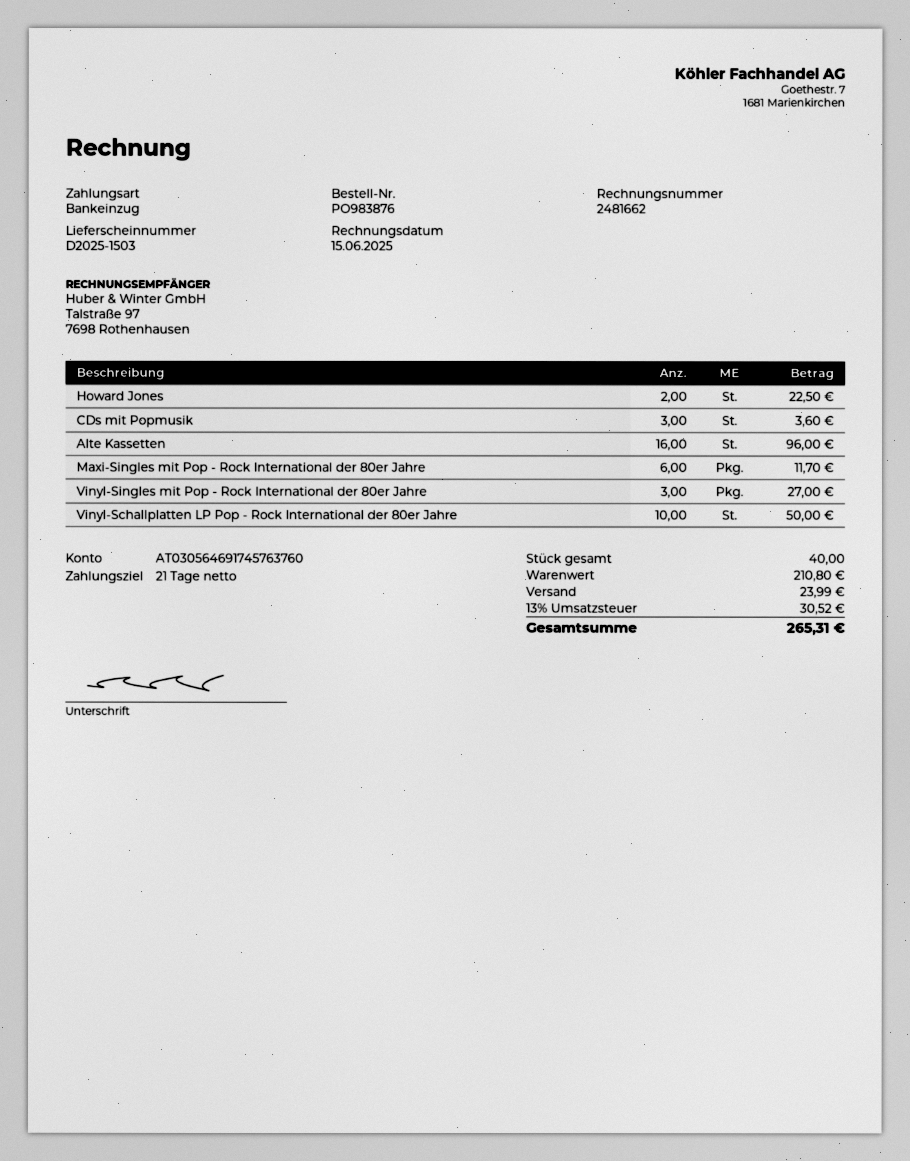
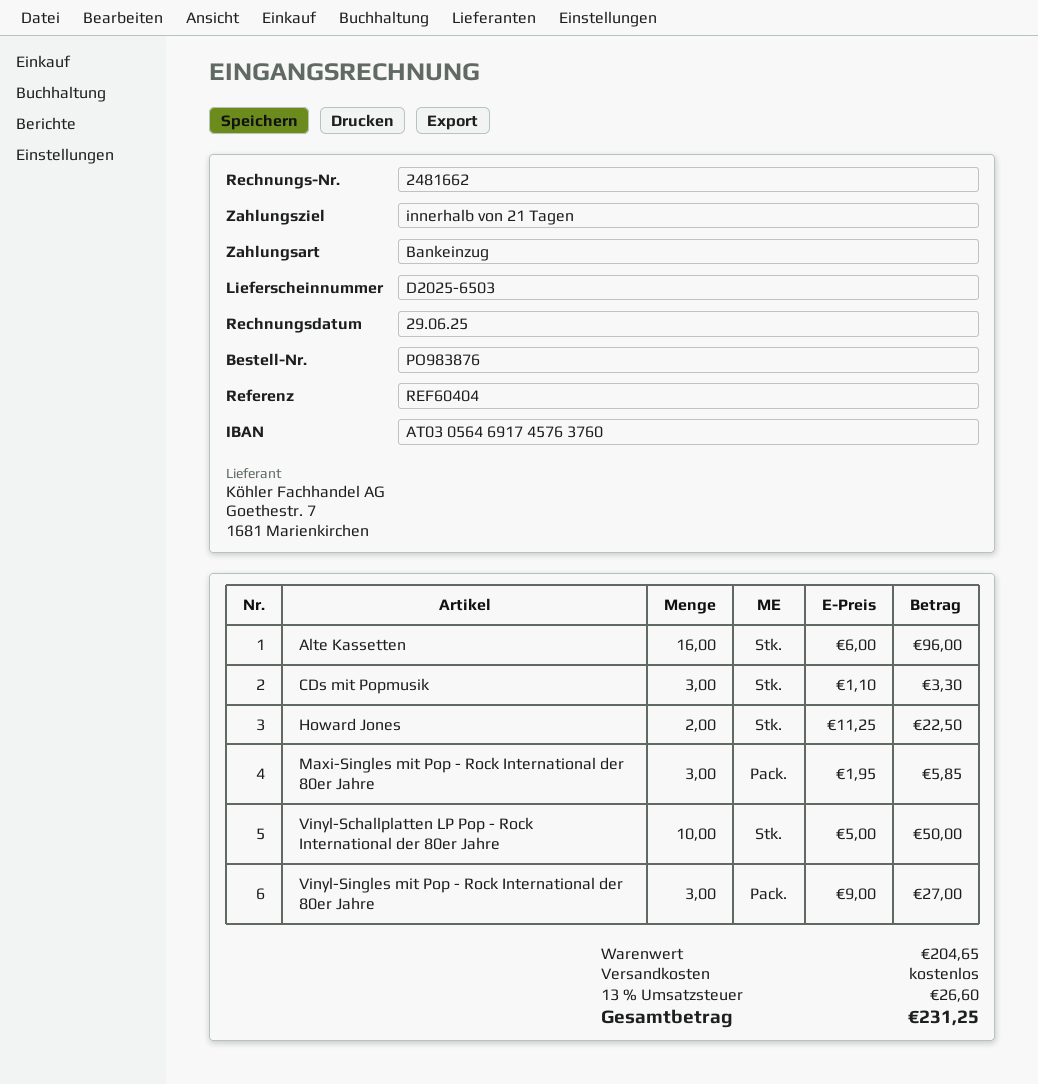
delivery note number: D2025-1503 -> D2025-6503
invoice date: 2025-06-15 -> 2025-06-29
CDs mit Popmusik: 3 for 3.60 -> 3 for 3.30
Maxi-Singles mit Pop - Rock International der 80er Jahre: 6 for 11.70 -> 3 for 5.85
subtotal: 210.80 -> 204.65
shipping: 23.99 -> 0.00
tax: 13% = 30.52 -> 13% = 26.60
total: 265.31 -> 231.25

